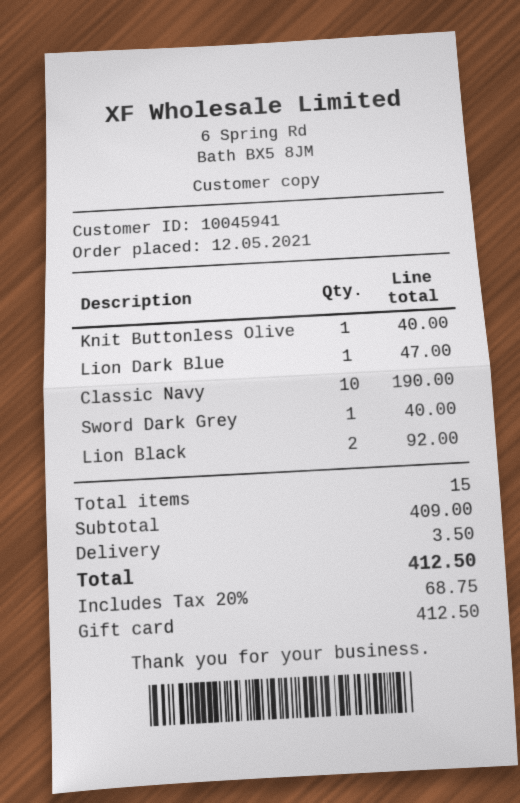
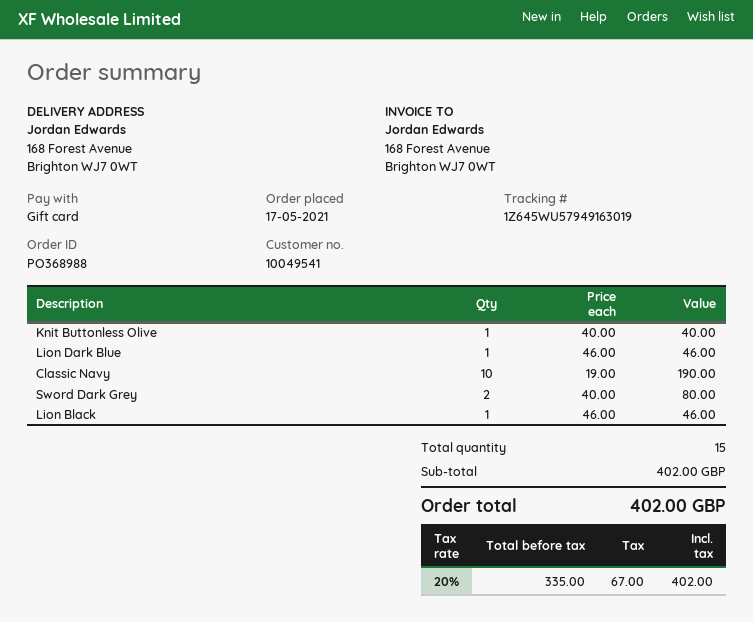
order date: 2021-05-12 -> 2021-05-17
customer number: 10045941 -> 10049541
Lion Dark Blue: 1 for 47.00 -> 1 for 46.00
Sword Dark Grey: 1 for 40.00 -> 2 for 80.00
Lion Black: 2 for 92.00 -> 1 for 46.00
subtotal: 409.00 -> 402.00
shipping: 3.50 -> none
tax: 20% = 68.75 -> 20% = 67.00
total: 412.50 -> 402.00

